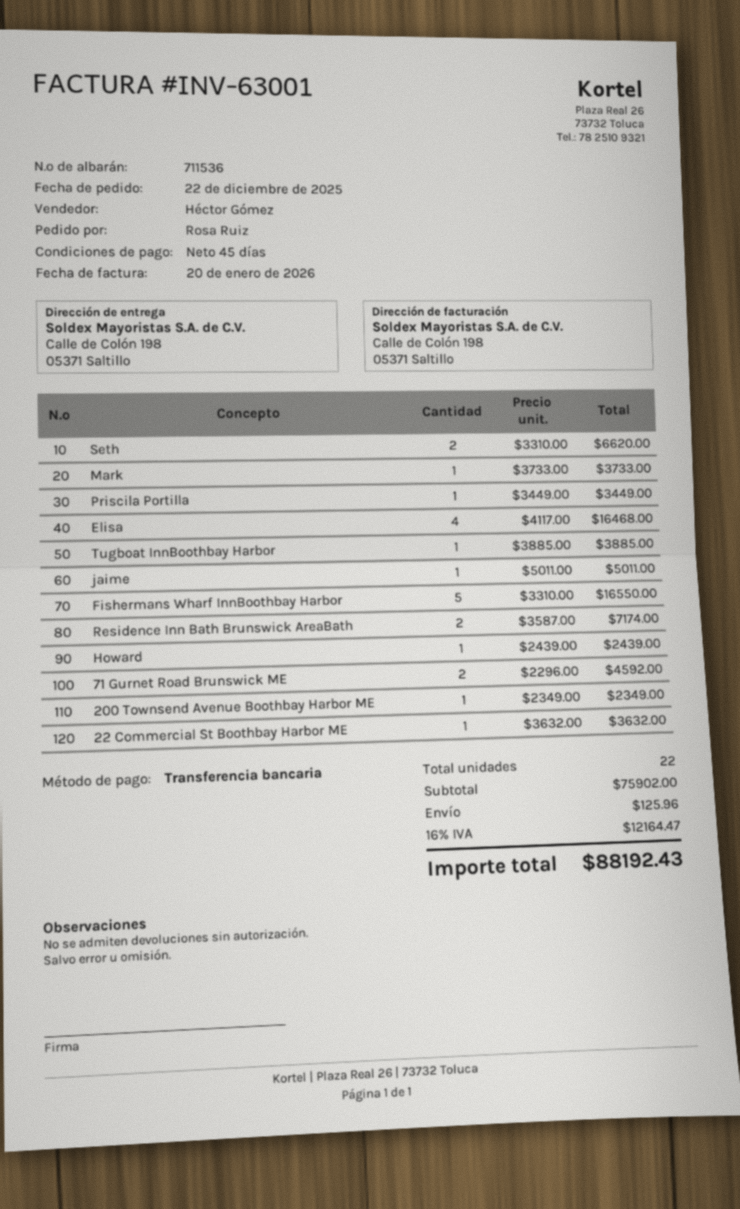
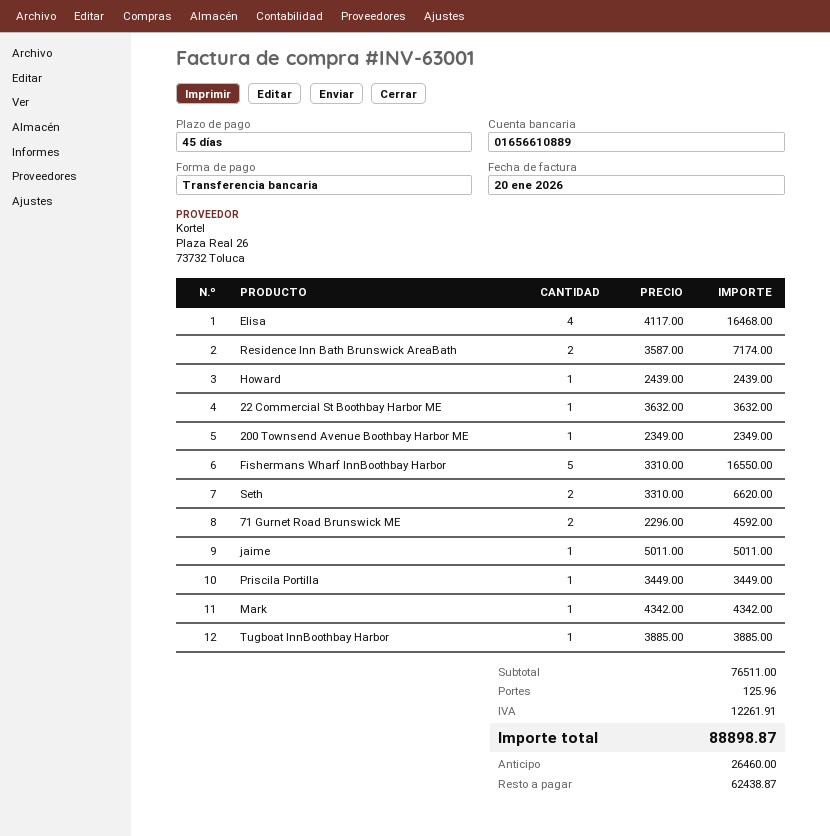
Mark: 1 x 3733.00 = 3733.00 -> 1 x 4342.00 = 4342.00
subtotal: 75902.00 -> 76511.00
tax: 12164.47 -> 12261.91
total: 88192.43 -> 88898.87

